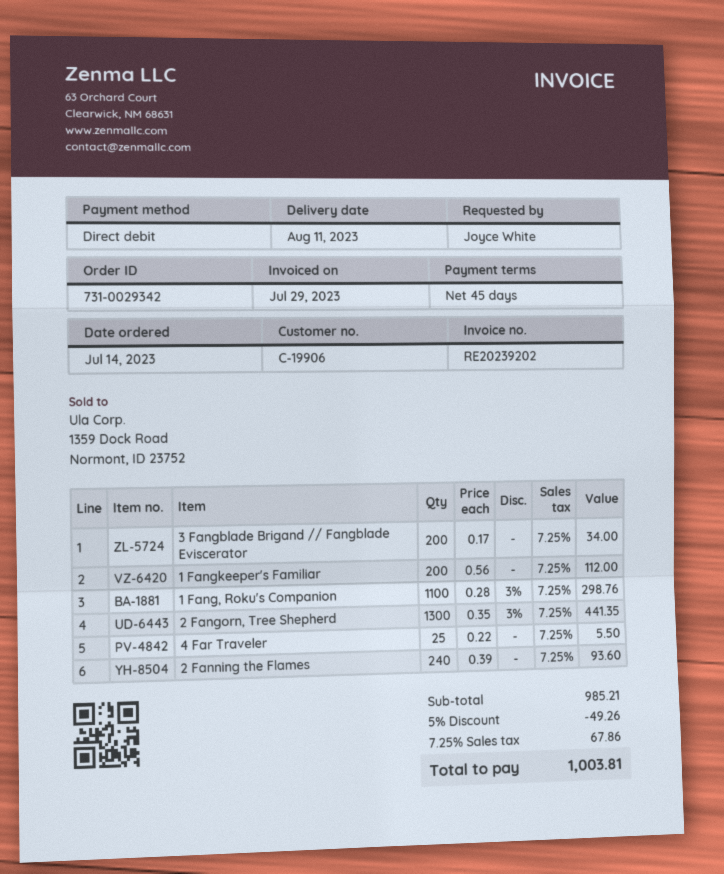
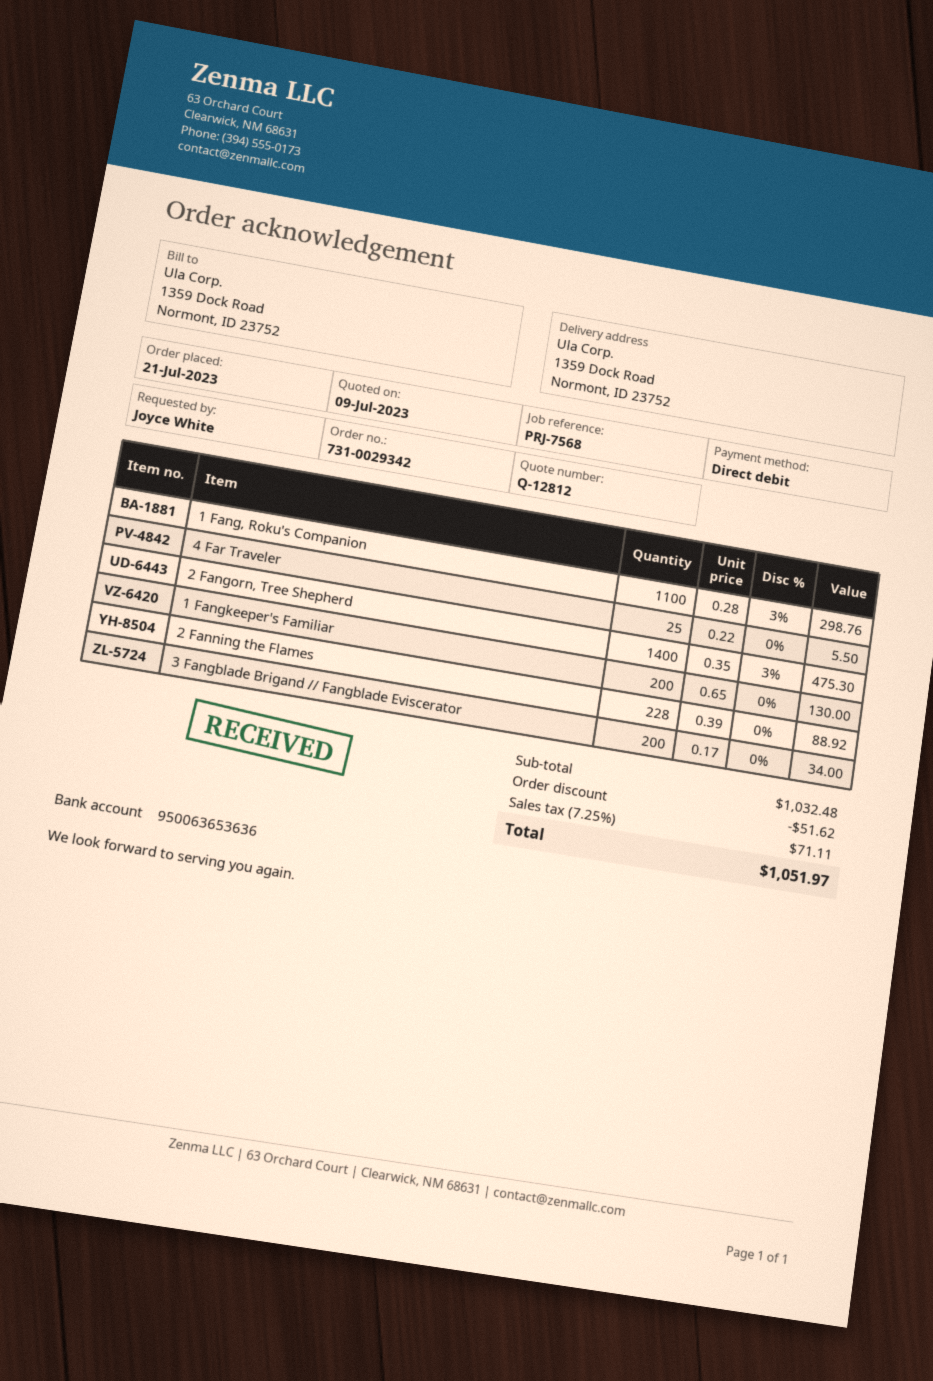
order date: 2023-07-14 -> 2023-07-21
1 Fangkeeper's Familiar: 200 x 0.56 = 112.00 -> 200 x 0.65 = 130.00
2 Fangorn, Tree Shepherd: 1300 x 0.35 - 3% = 441.35 -> 1400 x 0.35 - 3% = 475.30
2 Fanning the Flames: 240 x 0.39 = 93.60 -> 228 x 0.39 = 88.92
subtotal: 985.21 -> 1032.48
discount: 49.26 -> 51.62
tax: 7.25% = 67.86 -> 7.25% = 71.11
total: 1003.81 -> 1051.97

